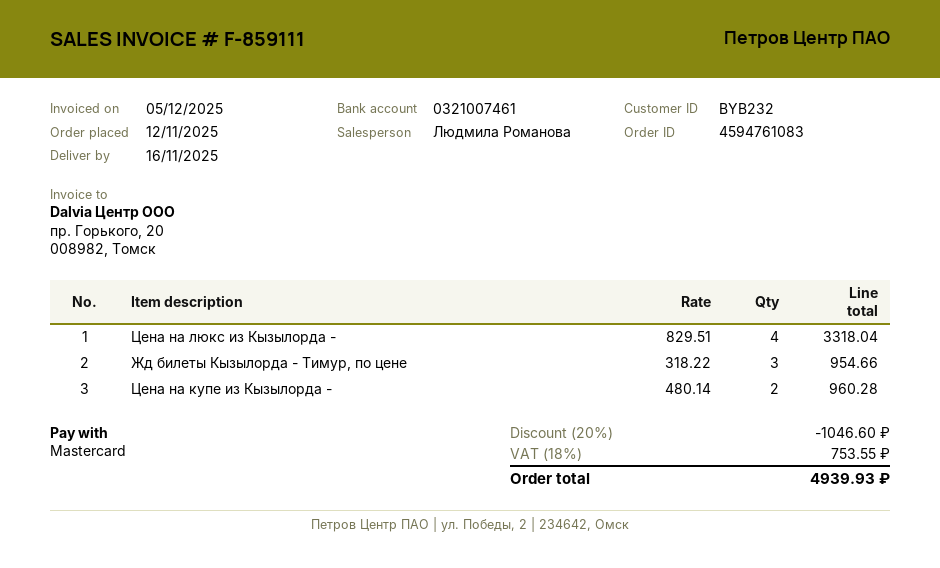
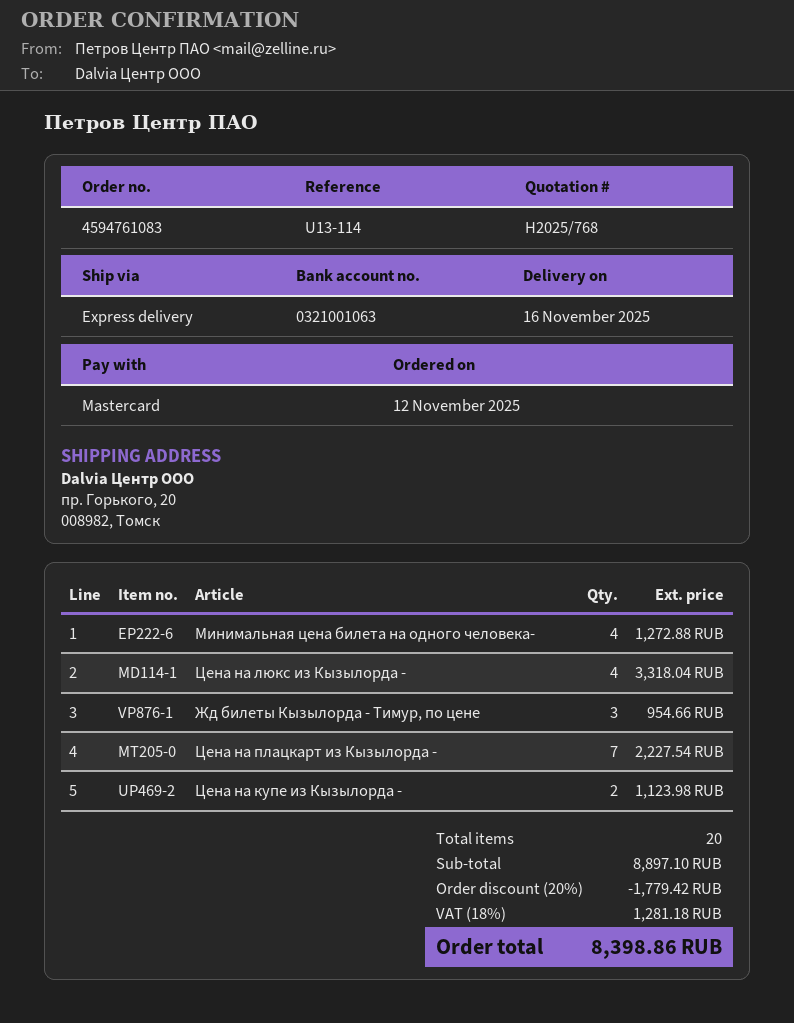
bank account: 0321007461 -> 0321001063
Цена на купе из Кызылорда -: 2 for 960.28 -> 2 for 1123.98
Минимальная цена билета на одного человека-: none -> 4 for 1272.88
Цена на плацкарт из Кызылорда -: none -> 7 for 2227.54
discount: 20% = 1046.60 -> 20% = 1779.42
tax: 18% = 753.55 -> 18% = 1281.18
total: 4939.93 -> 8398.86

